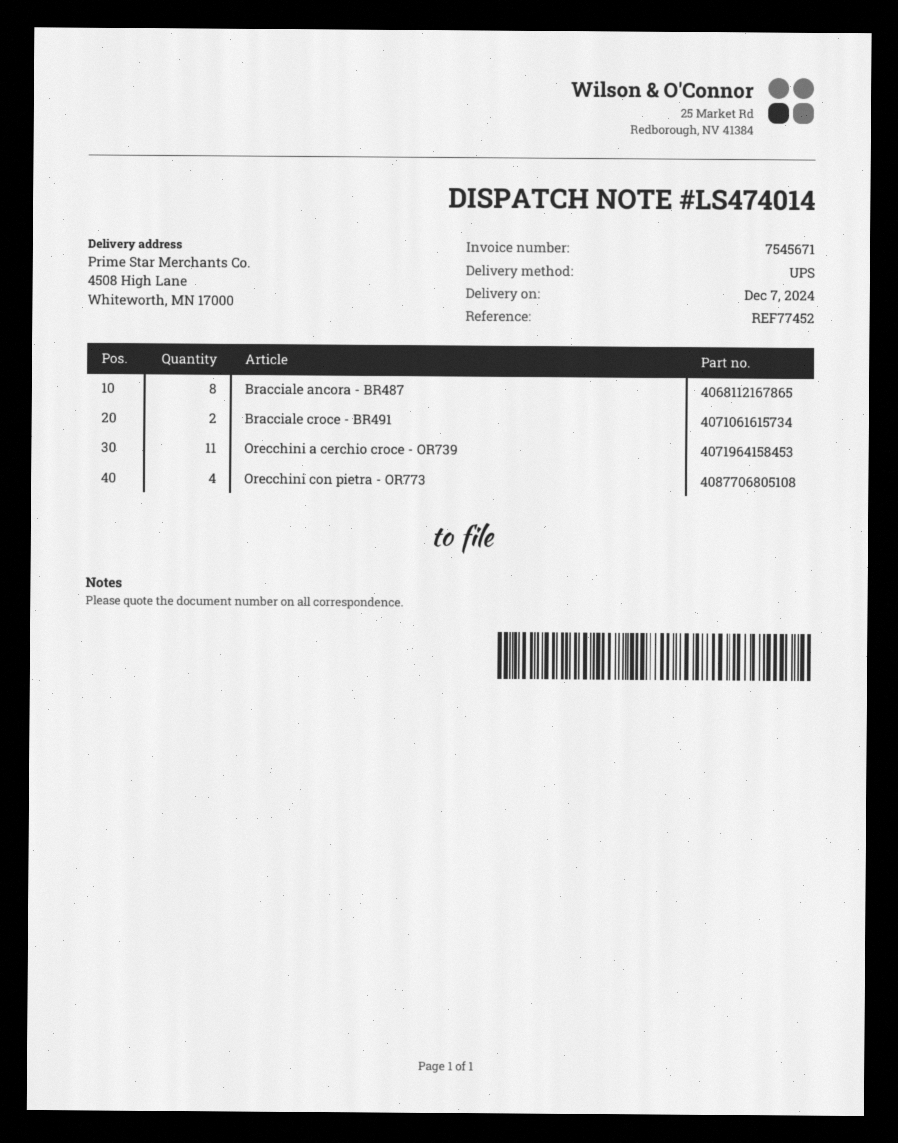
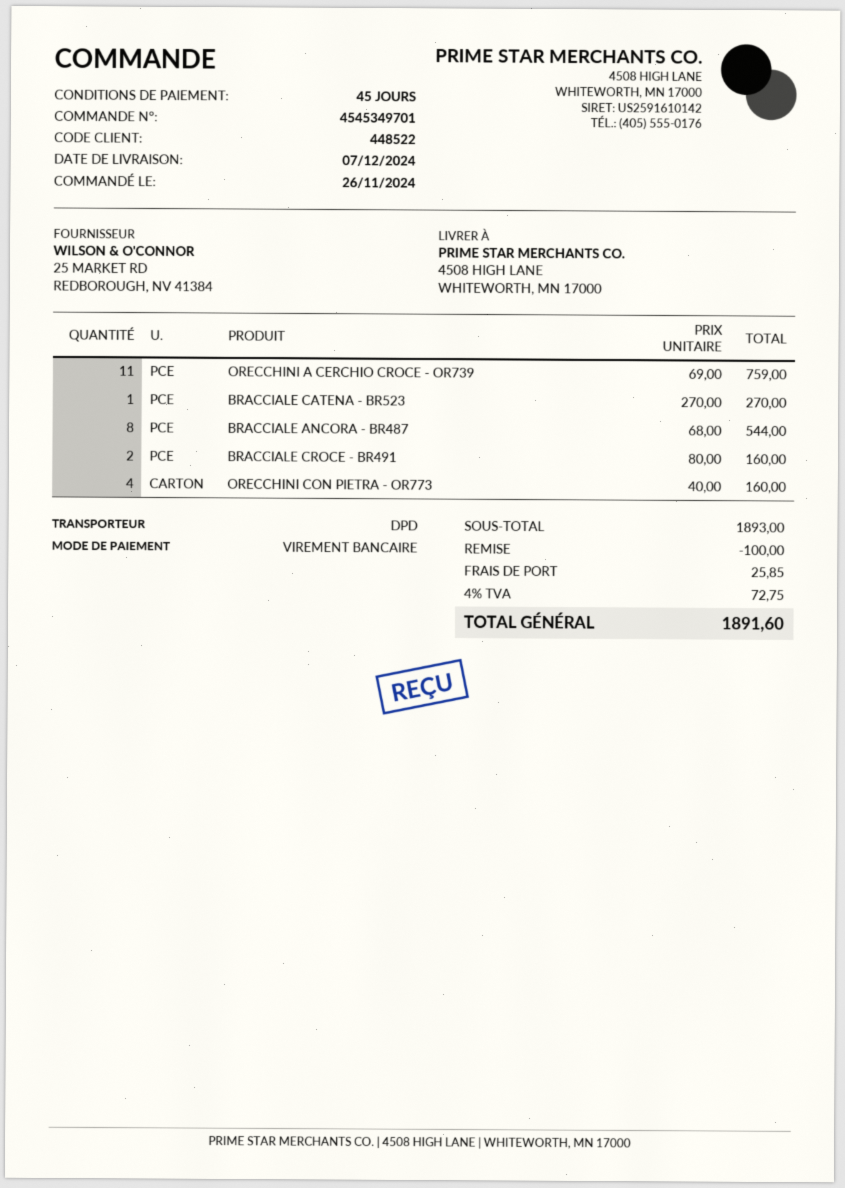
shipping method: UPS -> DPD
BRACCIALE CATENA - BR523: none -> 1

